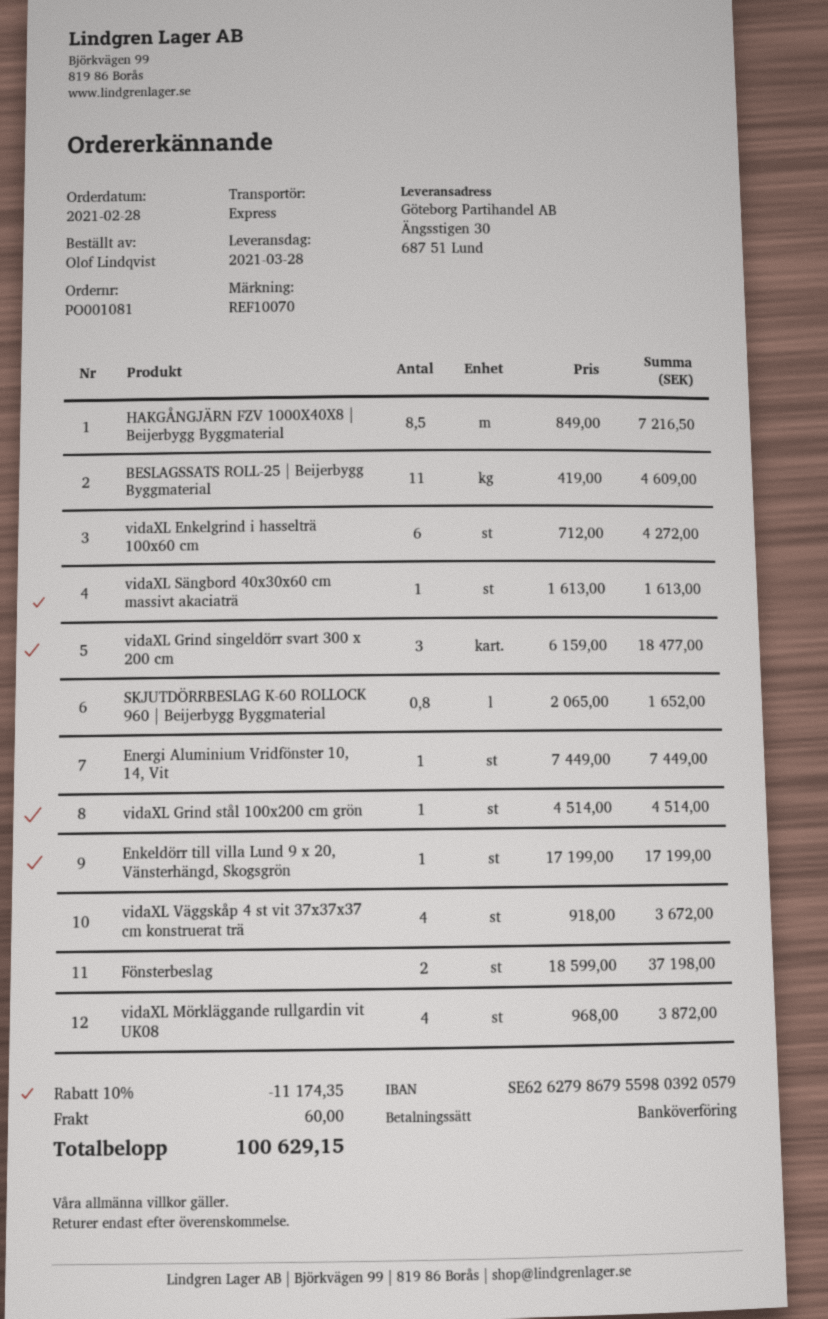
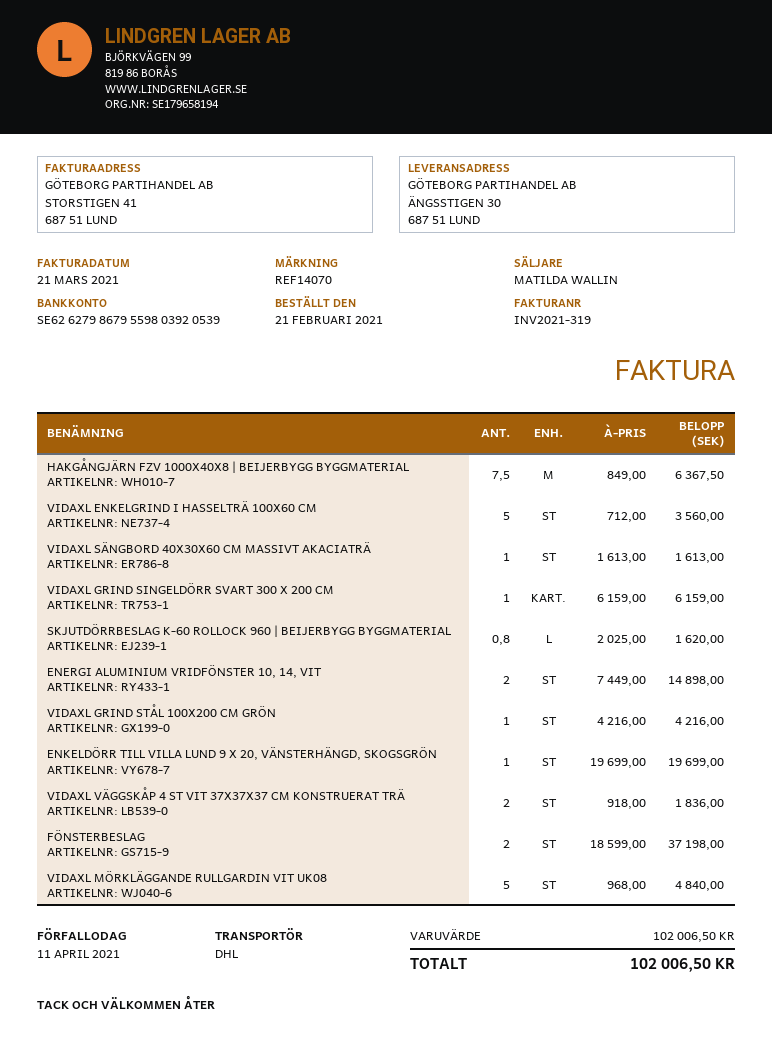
order date: 2021-02-28 -> 2021-02-21
reference: REF10070 -> REF14070
bank account: SE6262798679559803920579 -> SE6262798679559803920539
shipping method: express -> DHL
HAKGÅNGJÄRN FZV 1000X40X8 | Beijerbygg Byggmaterial: 8.5 x 849.00 = 7216.50 -> 7.5 x 849.00 = 6367.50
BESLAGSSATS ROLL-25 | Beijerbygg Byggmaterial: 11 x 419.00 = 4609.00 -> none
vidaXL Enkelgrind i hasselträ 100x60 cm: 6 x 712.00 = 4272.00 -> 5 x 712.00 = 3560.00
vidaXL Grind singeldörr svart 300 x 200 cm: 3 x 6159.00 = 18477.00 -> 1 x 6159.00 = 6159.00
SKJUTDÖRRBESLAG K-60 ROLLOCK 960 | Beijerbygg Byggmaterial: 0.8 x 2065.00 = 1652.00 -> 0.8 x 2025.00 = 1620.00
Energi Aluminium Vridfönster 10, 14, Vit: 1 x 7449.00 = 7449.00 -> 2 x 7449.00 = 14898.00
vidaXL Grind stål 100x200 cm grön: 1 x 4514.00 = 4514.00 -> 1 x 4216.00 = 4216.00
Enkeldörr till villa Lund 9 x 20, Vänsterhängd, Skogsgrön: 1 x 17199.00 = 17199.00 -> 1 x 19699.00 = 19699.00
vidaXL Väggskåp 4 st vit 37x37x37 cm konstruerat trä: 4 x 918.00 = 3672.00 -> 2 x 918.00 = 1836.00
vidaXL Mörkläggande rullgardin vit UK08: 4 x 968.00 = 3872.00 -> 5 x 968.00 = 4840.00
discount: 10% = 11174.35 -> none
shipping: 60.00 -> none
total: 100629.15 -> 102006.50

